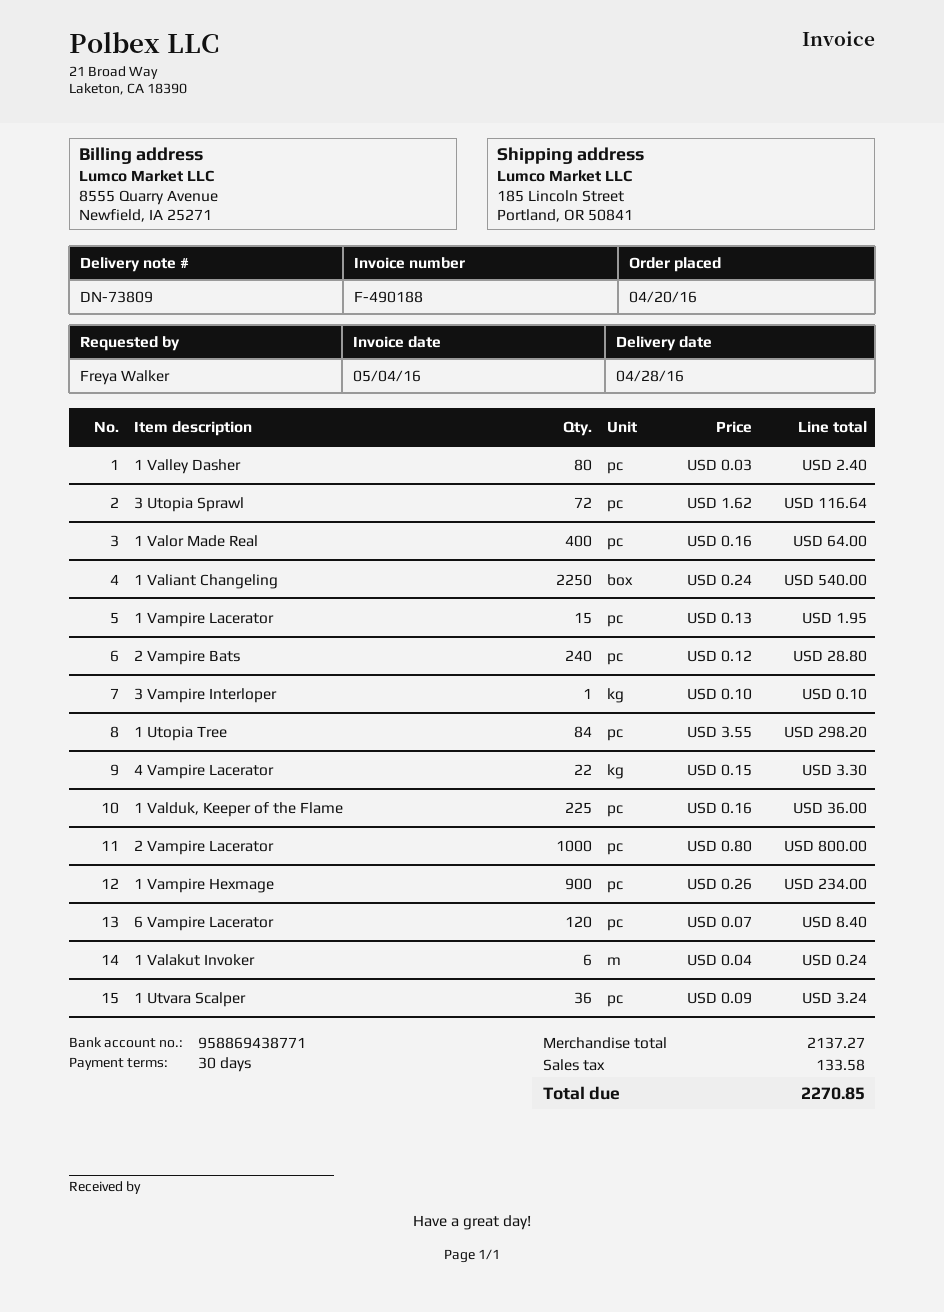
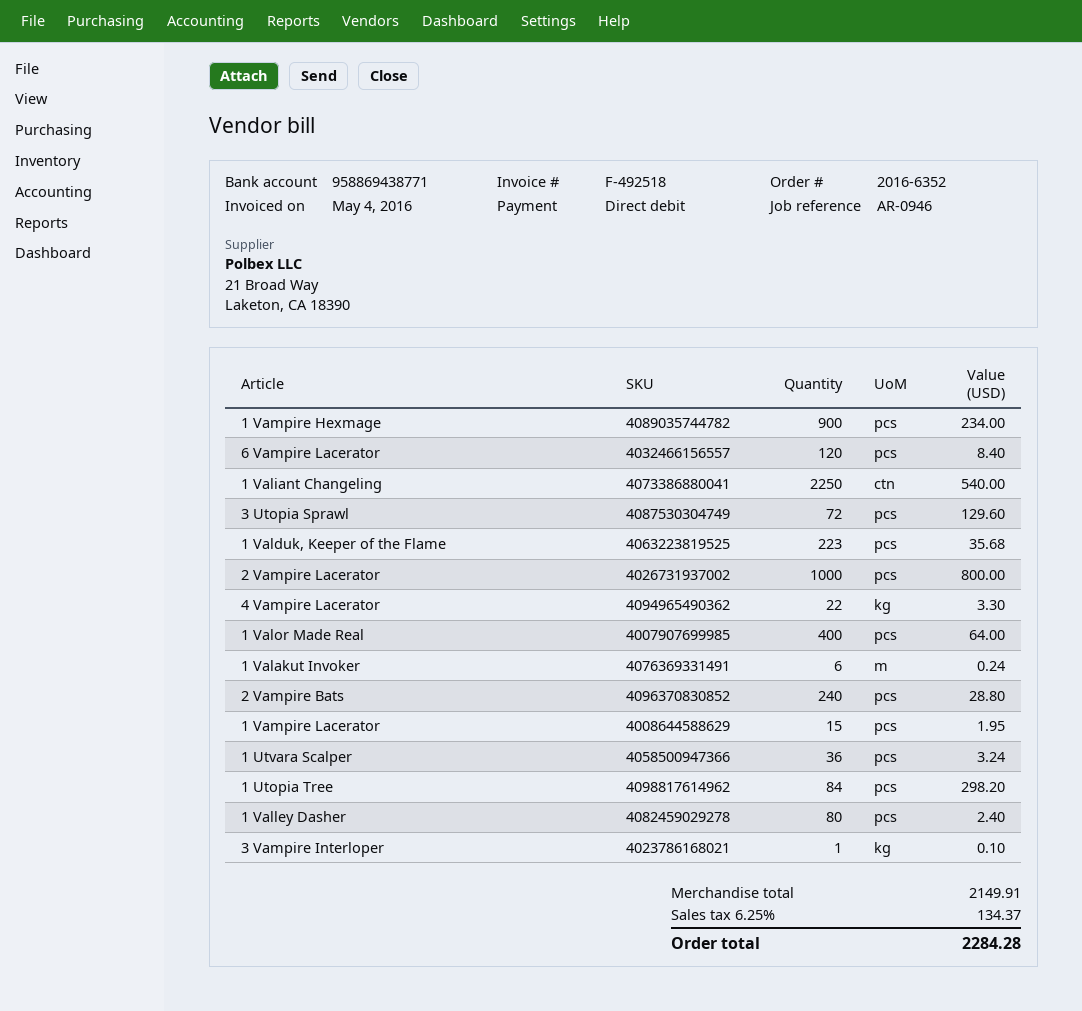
invoice number: F-490188 -> F-492518
3 Utopia Sprawl: 72 for 116.64 -> 72 for 129.60
1 Valduk, Keeper of the Flame: 225 for 36.00 -> 223 for 35.68
subtotal: 2137.27 -> 2149.91
tax: 133.58 -> 134.37
total: 2270.85 -> 2284.28

